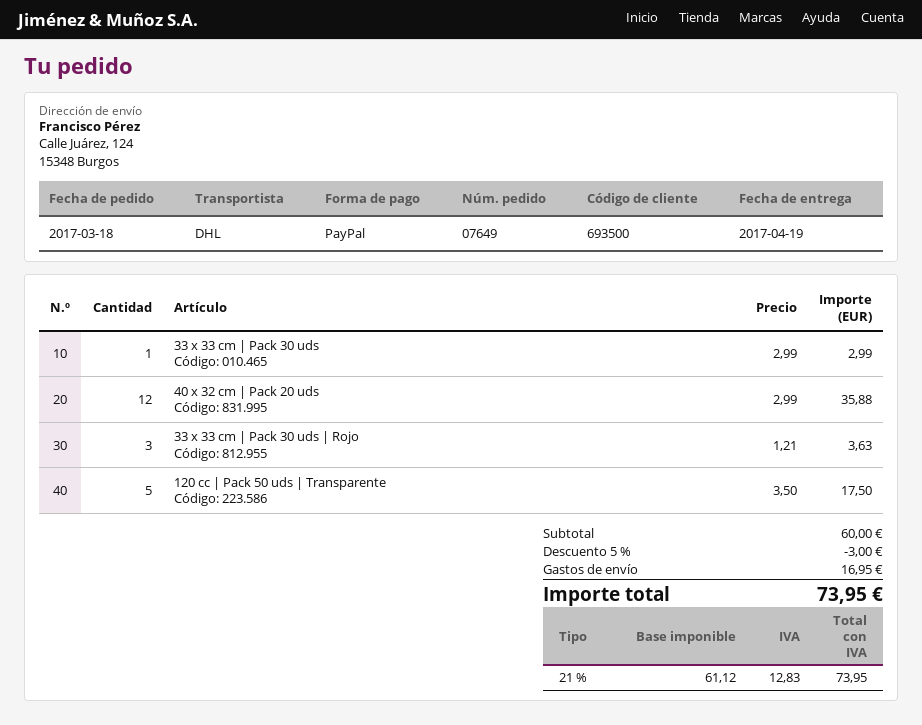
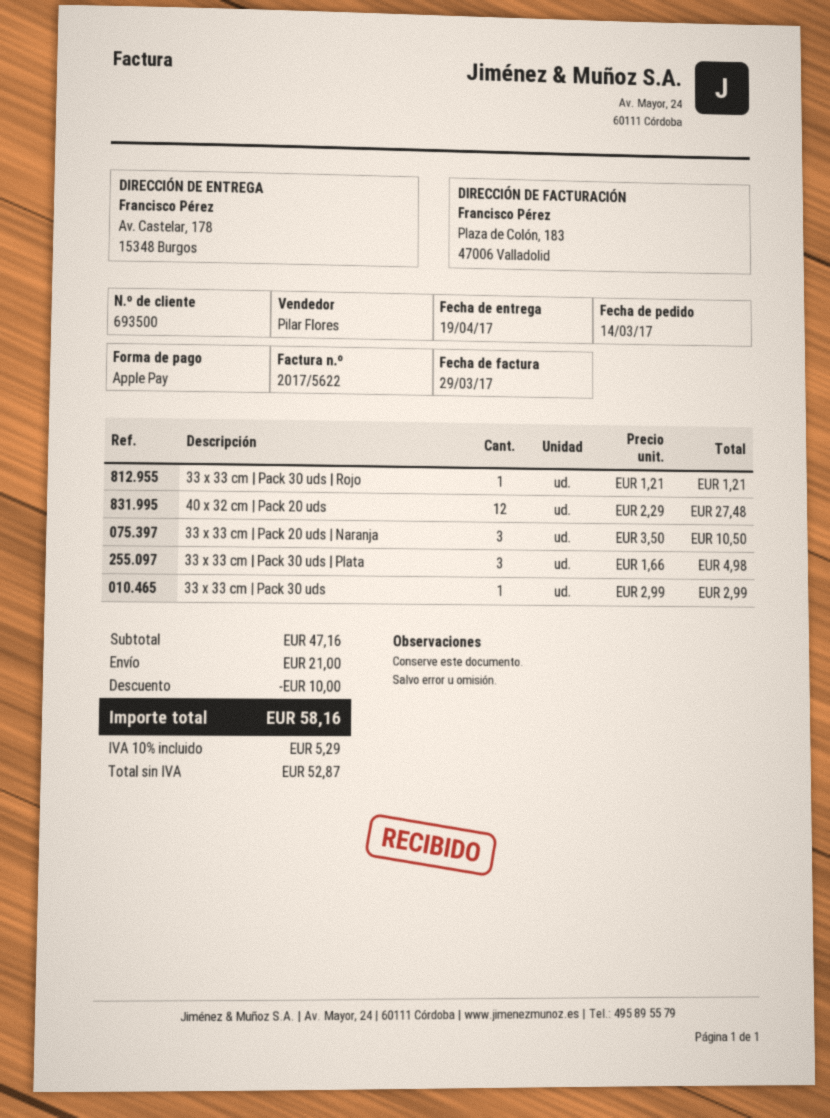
order date: 2017-03-18 -> 2017-03-14
payment method: PayPal -> Apple Pay
ship to: Calle Juárez, 124, 15348 Burgos -> Av. Castelar, 178, 15348 Burgos
40 x 32 cm | Pack 20 uds: 12 x 2.99 = 35.88 -> 12 x 2.29 = 27.48
33 x 33 cm | Pack 30 uds | Rojo: 3 x 1.21 = 3.63 -> 1 x 1.21 = 1.21
120 cc | Pack 50 uds | Transparente: 5 x 3.50 = 17.50 -> none
33 x 33 cm | Pack 20 uds | Naranja: none -> 3 x 3.50 = 10.50
33 x 33 cm | Pack 30 uds | Plata: none -> 3 x 1.66 = 4.98
subtotal: 60.00 -> 47.16
discount: 3.00 -> 10.00
shipping: 16.95 -> 21.00
net: 61.12 -> 52.87
tax: 21% = 12.83 -> 10% = 5.29
total: 73.95 -> 58.16

